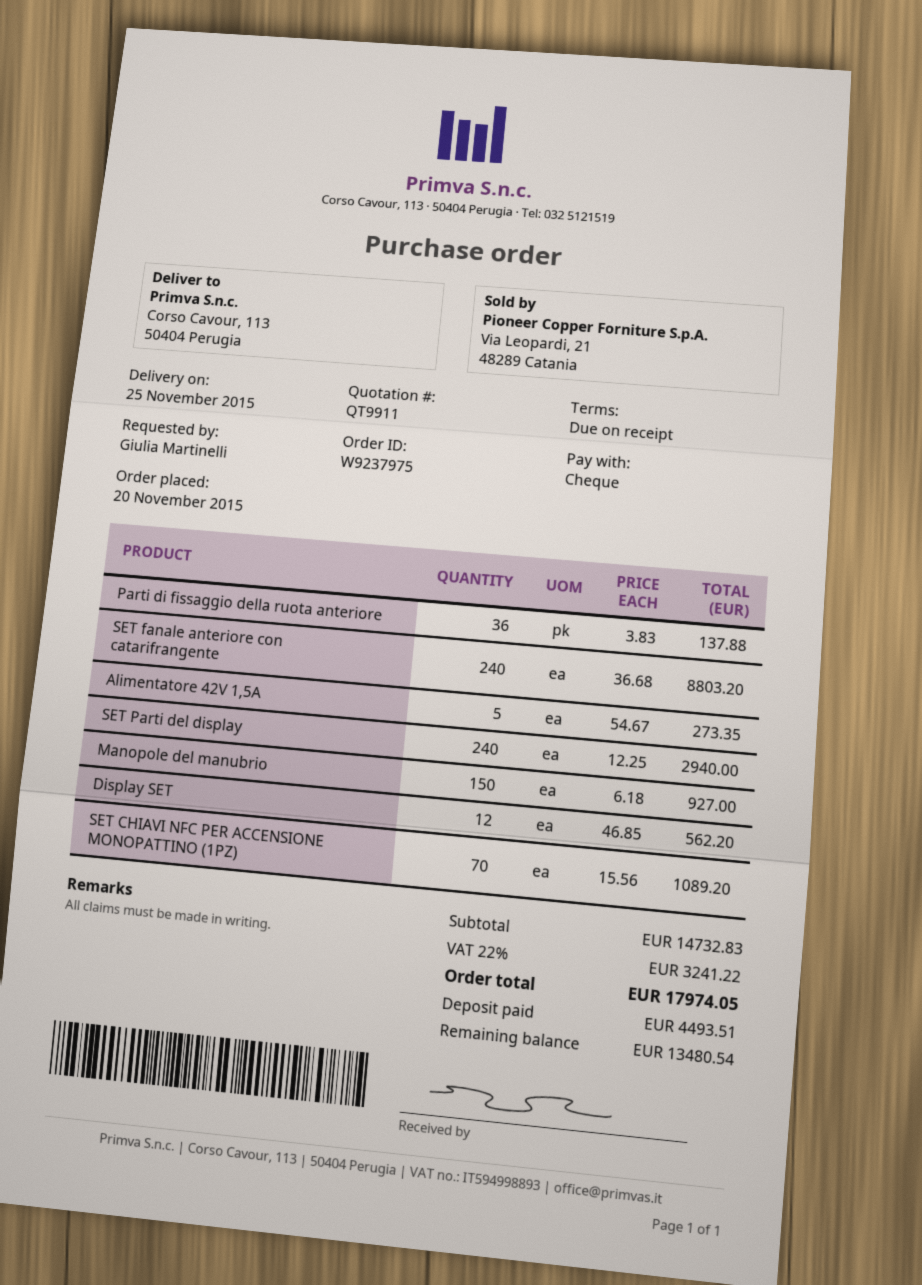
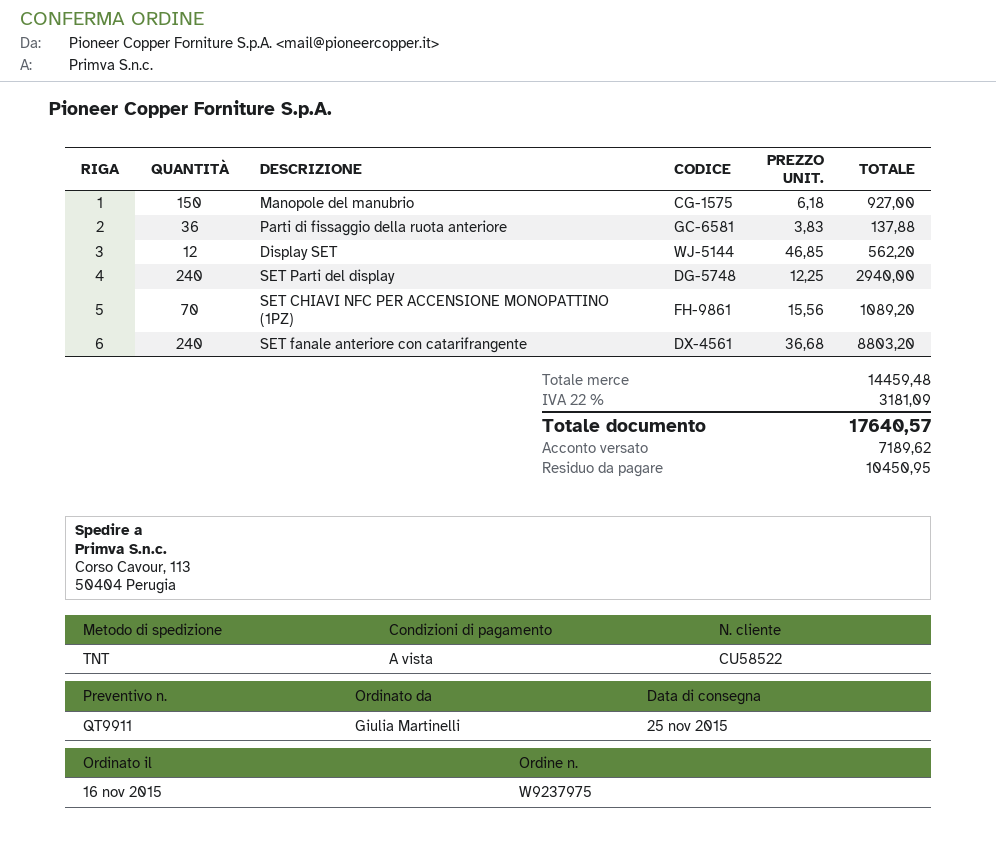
order date: 2015-11-20 -> 2015-11-16
Alimentatore 42V 1,5A: 5 x 54.67 = 273.35 -> none
subtotal: 14732.83 -> 14459.48
tax: 22% = 3241.22 -> 22% = 3181.09
total: 17974.05 -> 17640.57
deposit: 4493.51 -> 7189.62
balance: 13480.54 -> 10450.95

